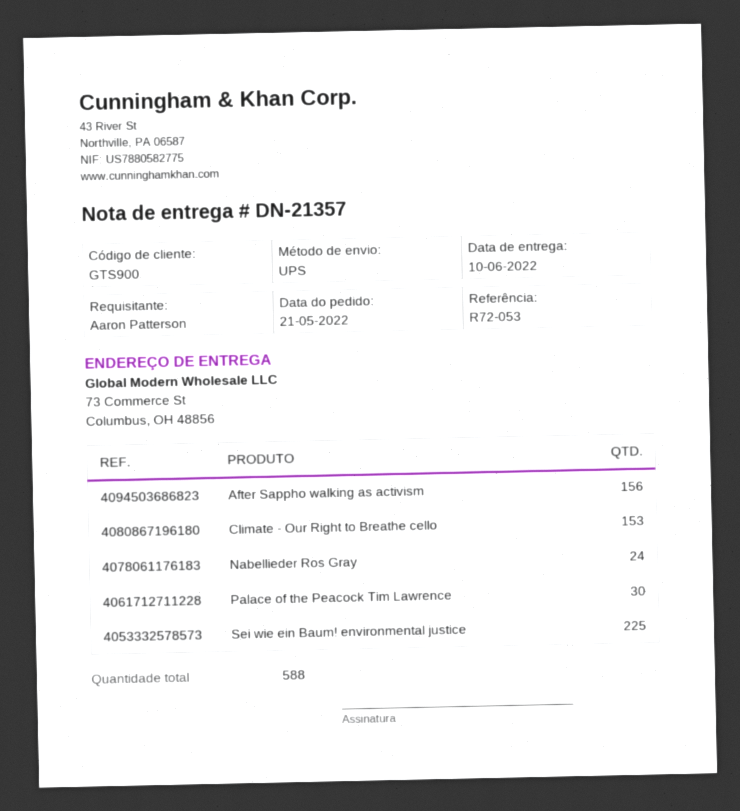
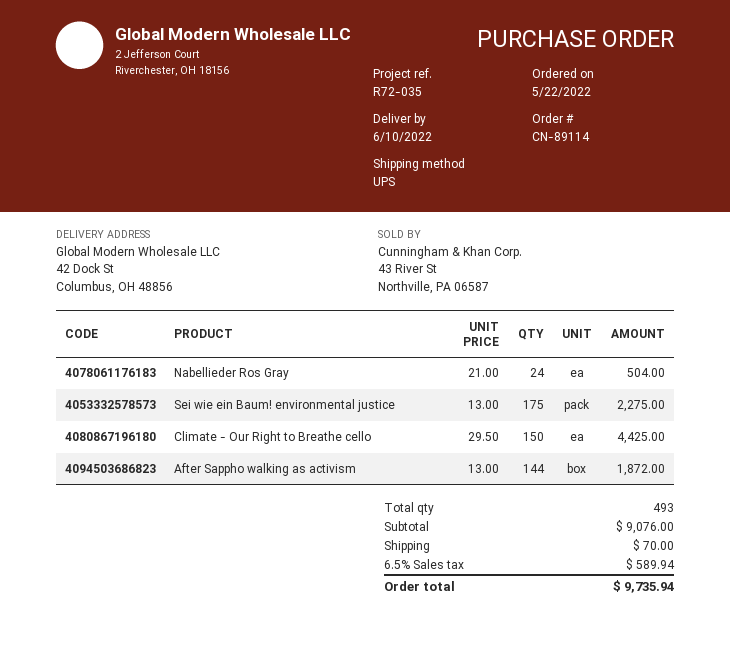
order date: 2022-05-21 -> 2022-05-22
reference: R72-053 -> R72-035
ship to: 73 Commerce St, Columbus, OH 48856 -> 42 Dock St, Columbus, OH 48856
After Sappho walking as activism: 156 -> 144
Climate - Our Right to Breathe cello: 153 -> 150
Palace of the Peacock Tim Lawrence: 30 -> none
Sei wie ein Baum! environmental justice: 225 -> 175
total quantity: 588 -> 493

